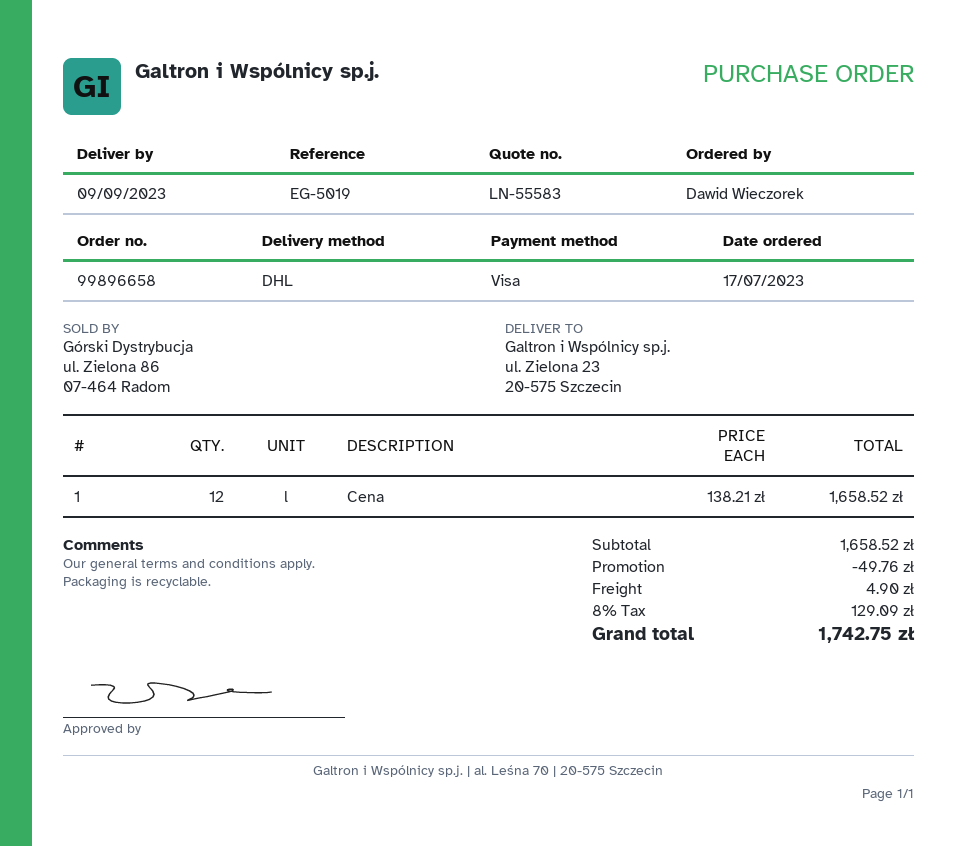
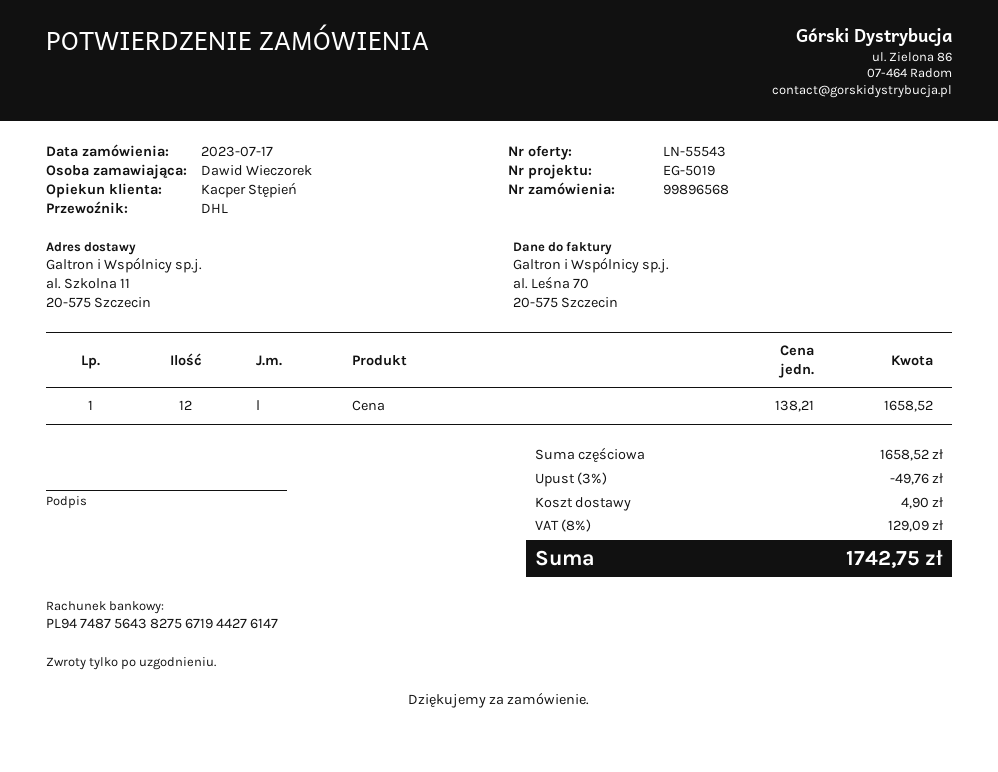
quote number: LN-55583 -> LN-55543
order number: 99896658 -> 99896568
ship to: ul. Zielona 23, 20-575 Szczecin -> al. Szkolna 11, 20-575 Szczecin

